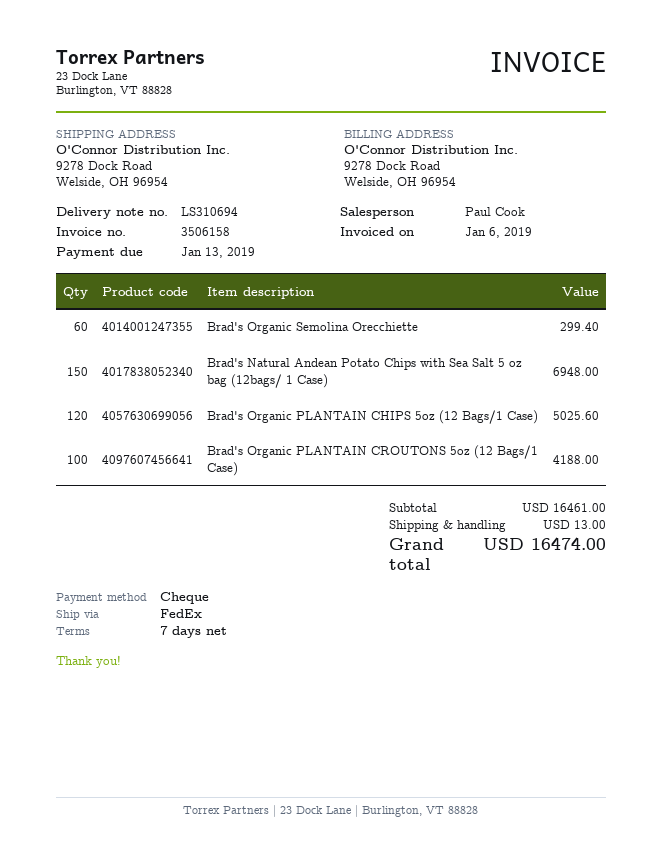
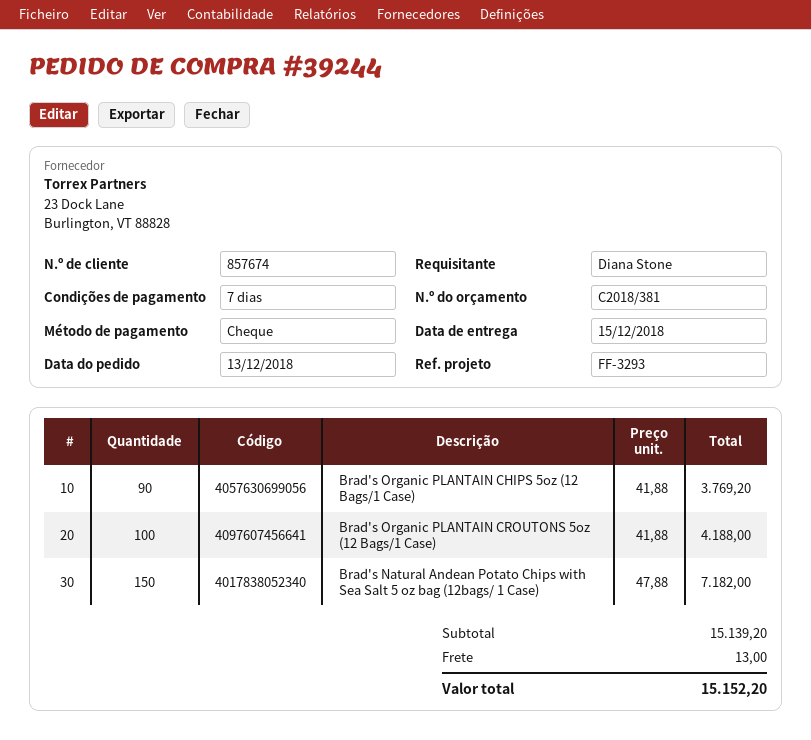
Brad's Organic Semolina Orecchiette: 60 for 299.40 -> none
Brad's Natural Andean Potato Chips with Sea Salt 5 oz bag (12bags/ 1 Case): 150 for 6948.00 -> 150 for 7182.00
Brad's Organic PLANTAIN CHIPS 5oz (12 Bags/1 Case): 120 for 5025.60 -> 90 for 3769.20
subtotal: 16461.00 -> 15139.20
total: 16474.00 -> 15152.20

